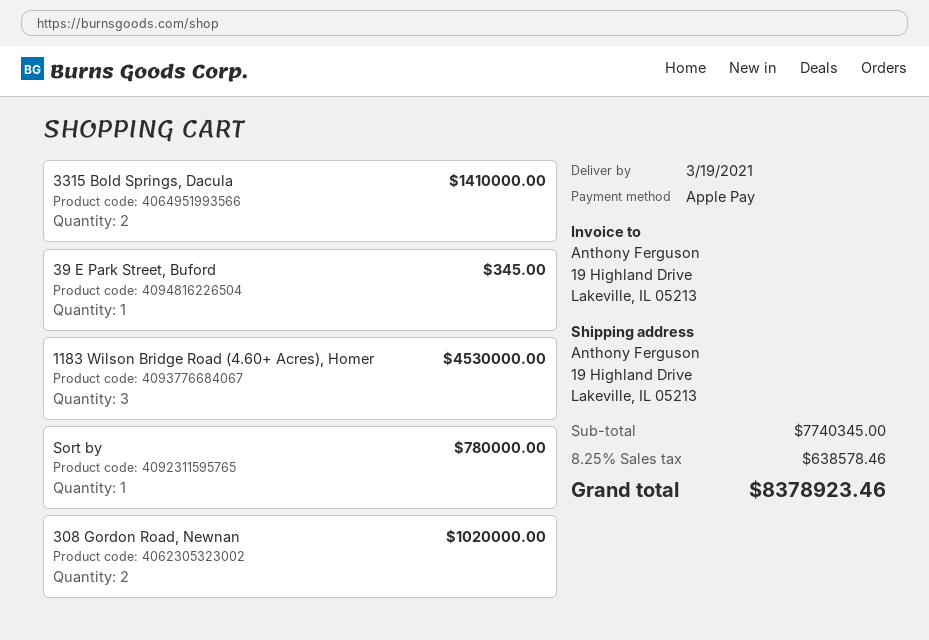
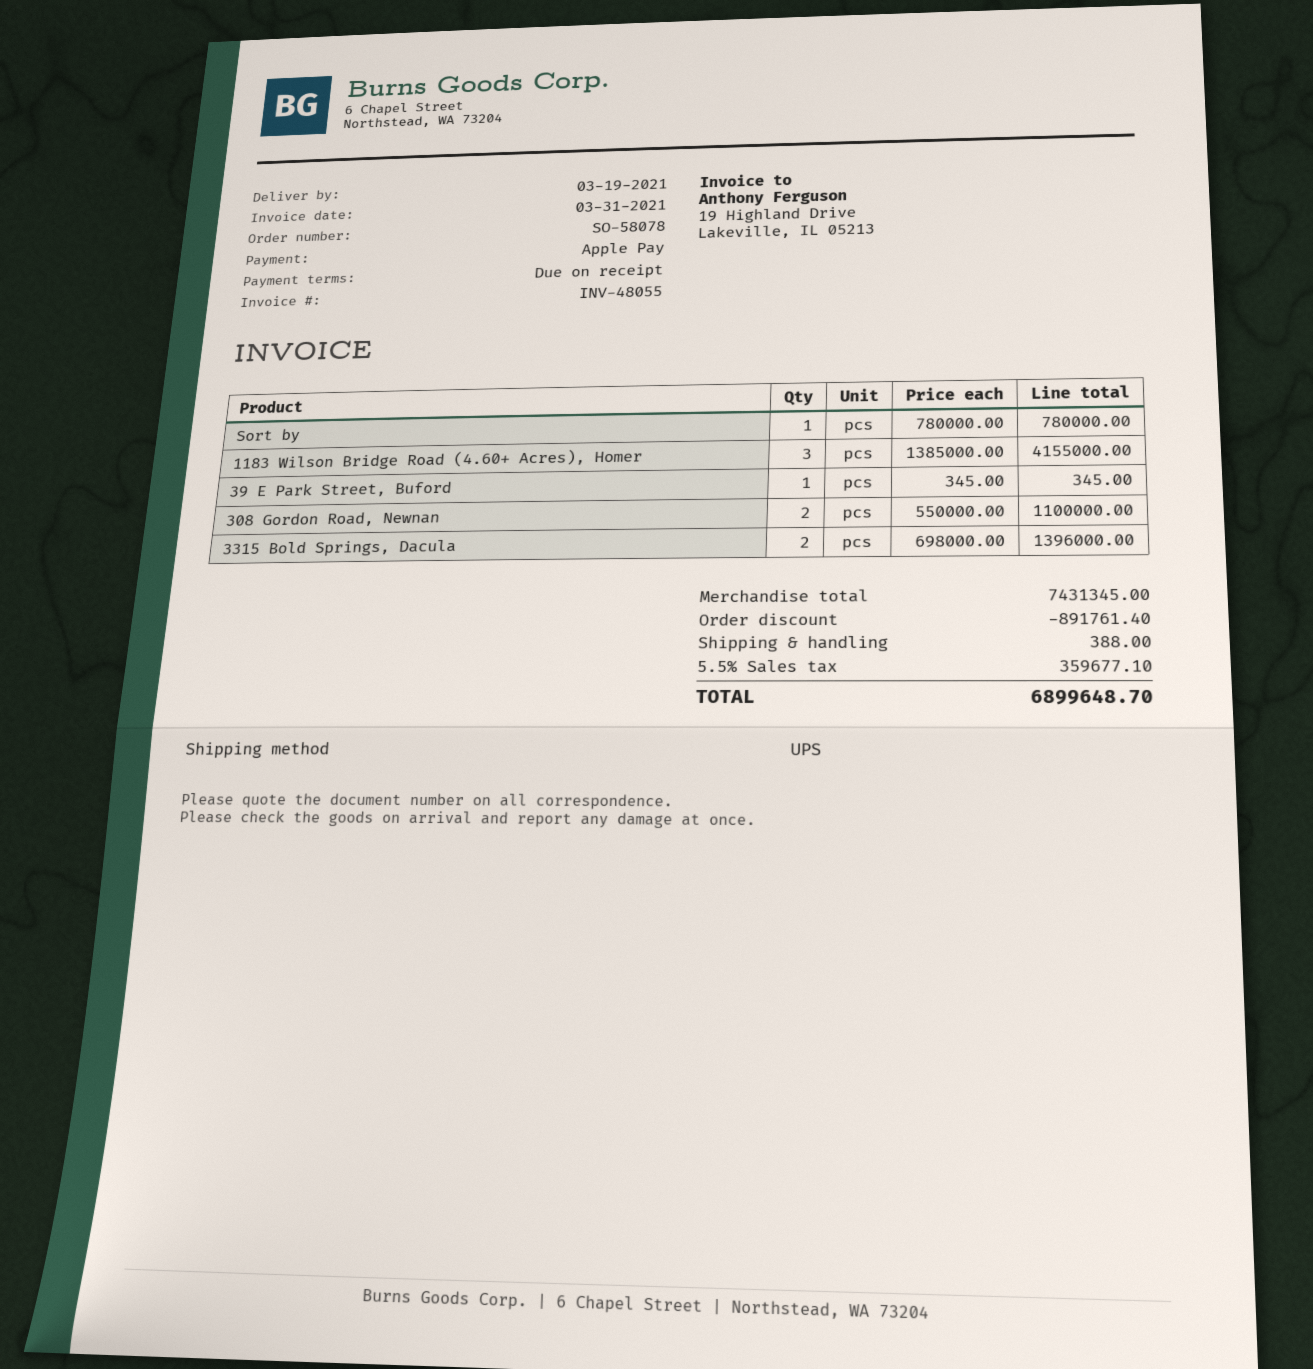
3315 Bold Springs, Dacula: 2 for 1410000.00 -> 2 for 1396000.00
1183 Wilson Bridge Road (4.60+ Acres), Homer: 3 for 4530000.00 -> 3 for 4155000.00
308 Gordon Road, Newnan: 2 for 1020000.00 -> 2 for 1100000.00
subtotal: 7740345.00 -> 7431345.00
discount: none -> 891761.40
shipping: none -> 388.00
tax: 8.25% = 638578.46 -> 5.5% = 359677.10
total: 8378923.46 -> 6899648.70

